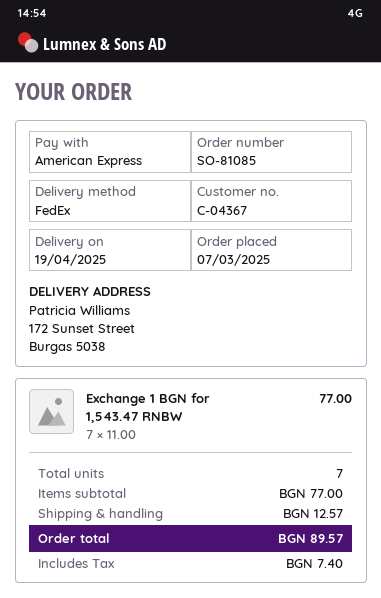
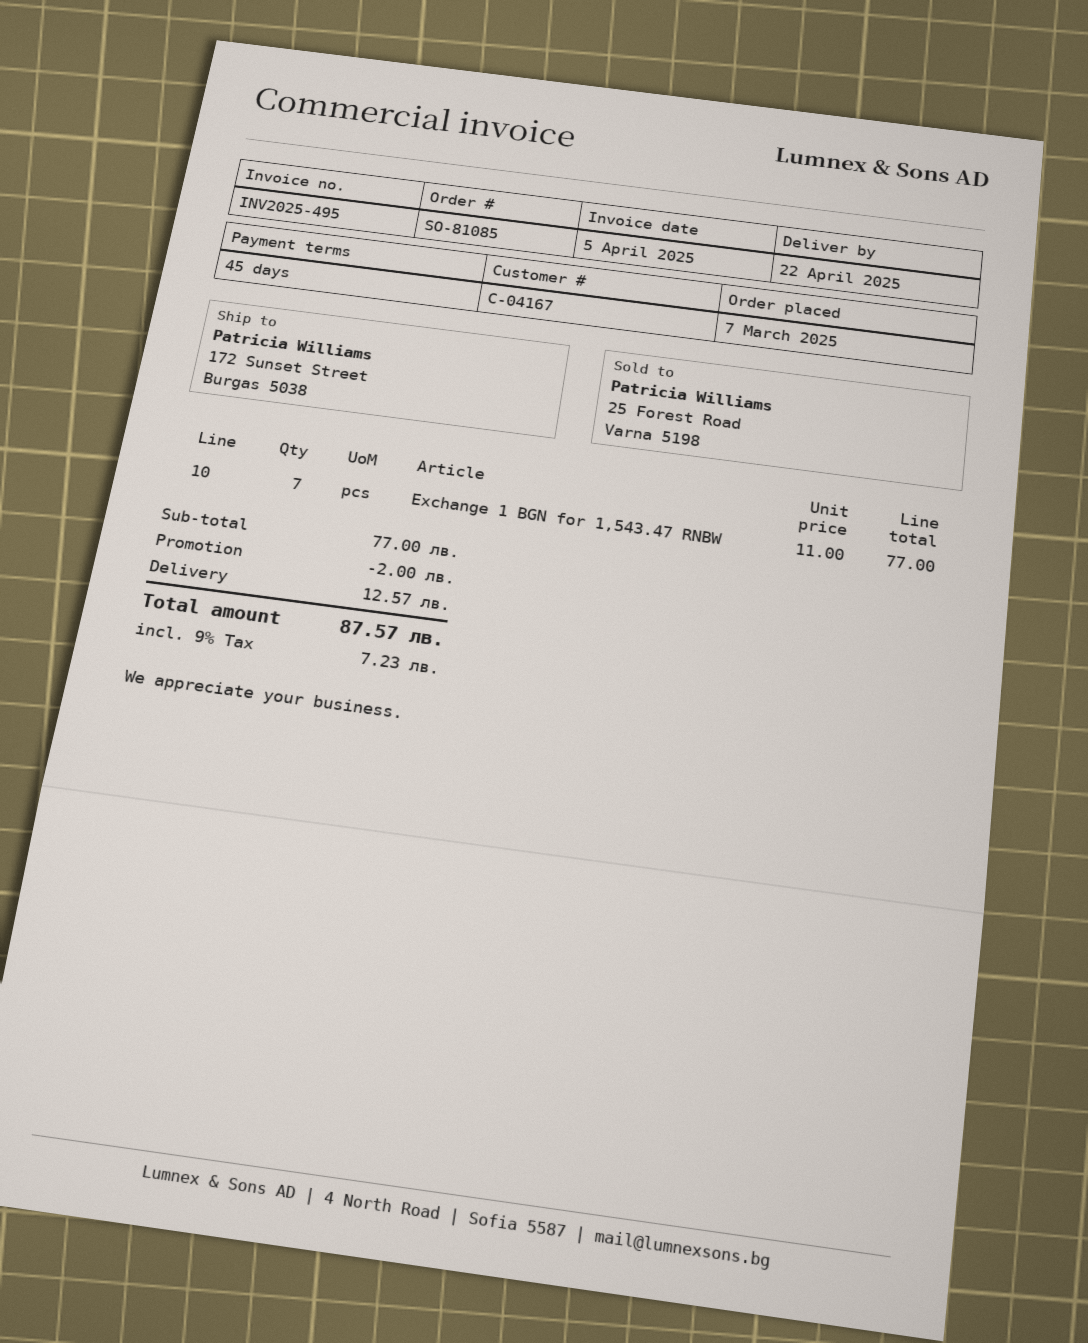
delivery date: 2025-04-19 -> 2025-04-22
customer number: C-04367 -> C-04167
discount: none -> 2.00
tax: 7.40 -> 7.23
total: 89.57 -> 87.57

